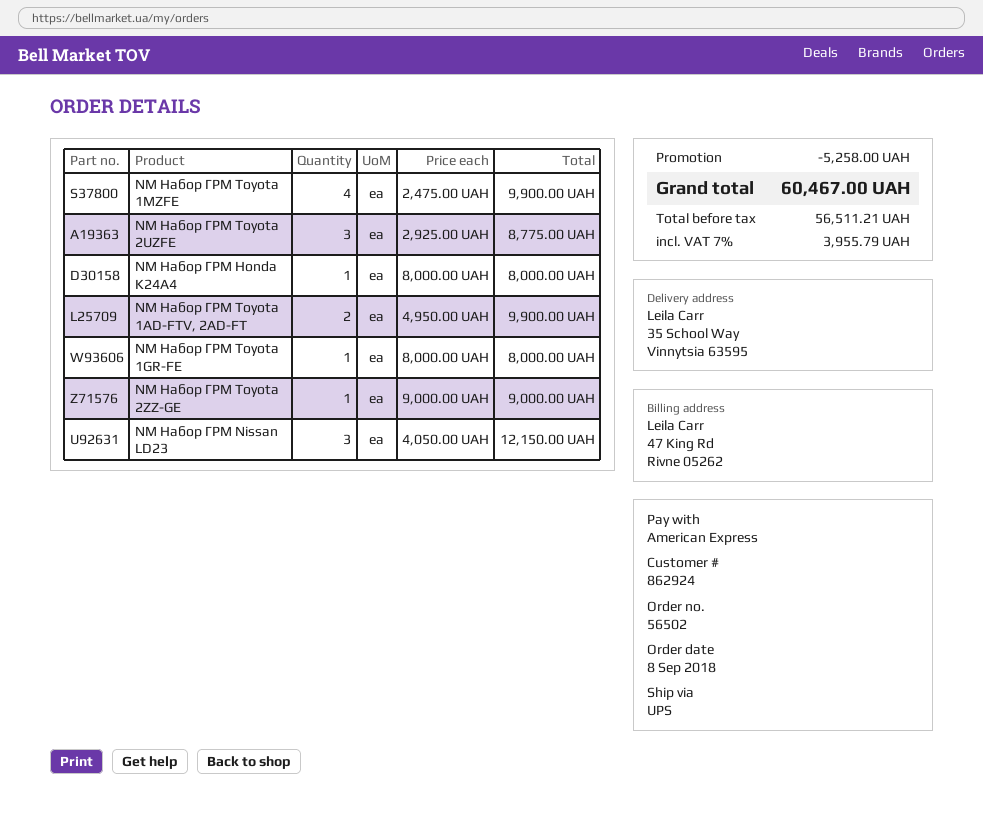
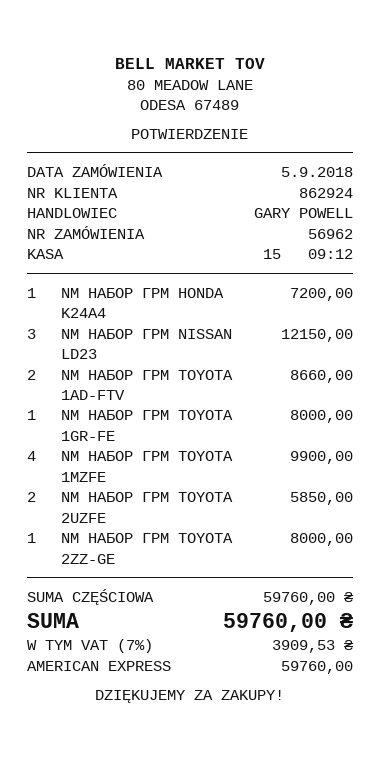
order number: 56502 -> 56962
order date: 2018-09-08 -> 2018-09-05
NM Набор ГРМ Toyota 2UZFE: 3 for 8775.00 -> 2 for 5850.00
NM Набор ГРМ Honda K24A4: 1 for 8000.00 -> 1 for 7200.00
NM Набор ГРМ Toyota 1AD-FTV, 2AD-FT: 2 for 9900.00 -> 2 for 8660.00
NM Набор ГРМ Toyota 2ZZ-GE: 1 for 9000.00 -> 1 for 8000.00
discount: 5258.00 -> none
tax: 7% = 3955.79 -> 7% = 3909.53
total: 60467.00 -> 59760.00

